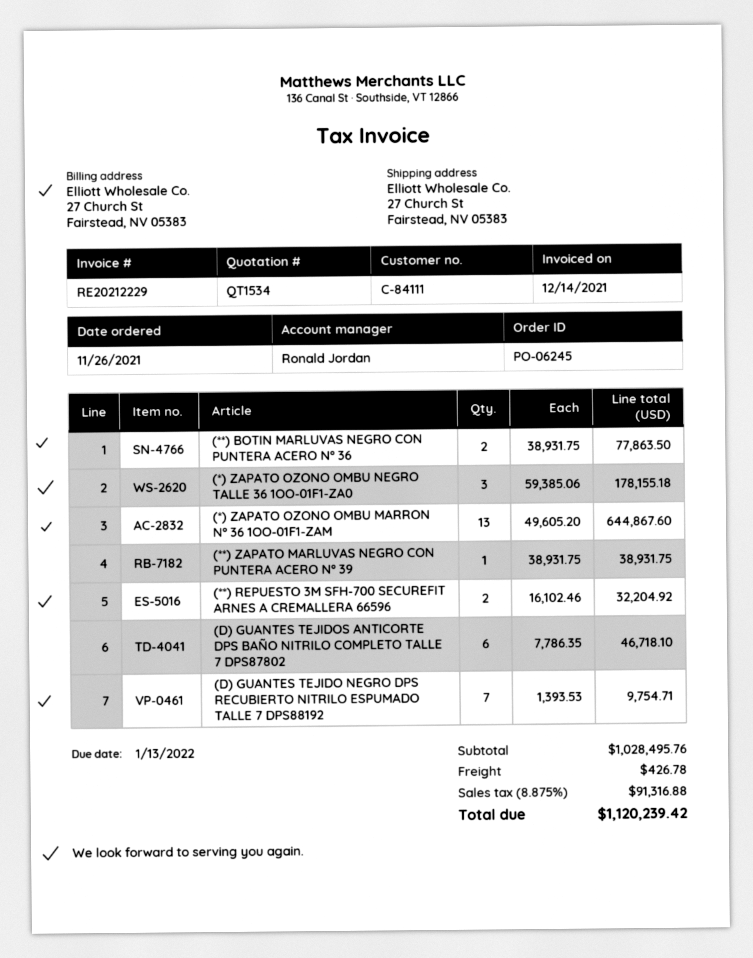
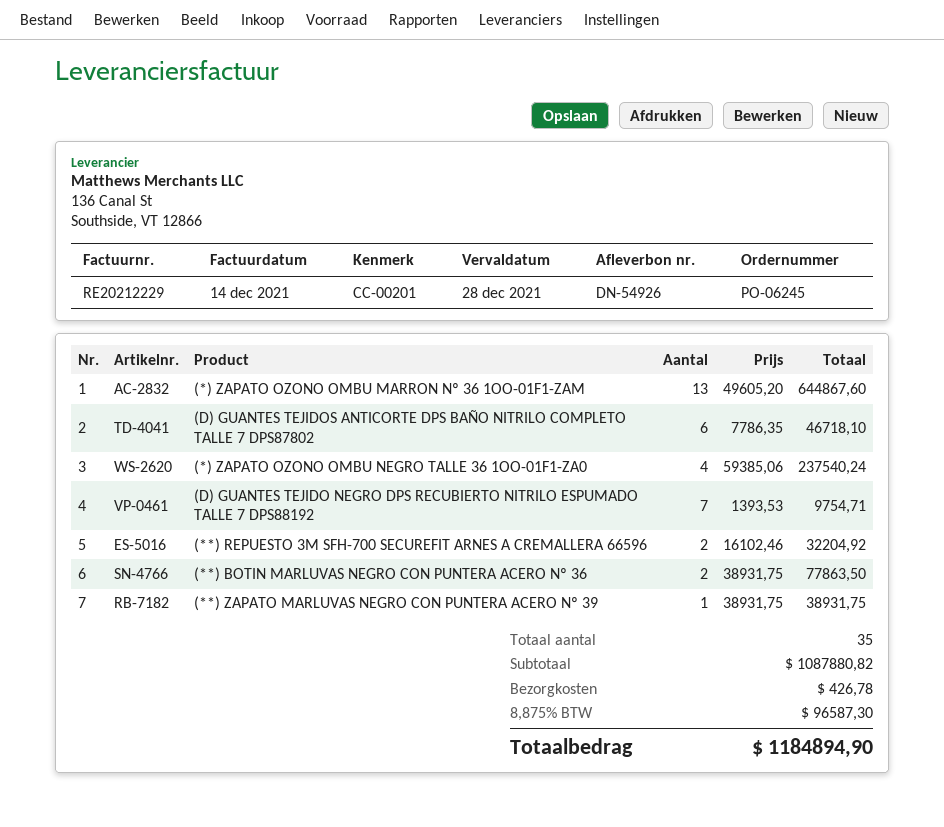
due date: 2022-01-13 -> 2021-12-28
(*) ZAPATO OZONO OMBU NEGRO TALLE 36 1OO-01F1-ZA0: 3 x 59385.06 = 178155.18 -> 4 x 59385.06 = 237540.24
subtotal: 1028495.76 -> 1087880.82
tax: 8.875% = 91316.88 -> 8.875% = 96587.30
total: 1120239.42 -> 1184894.90

